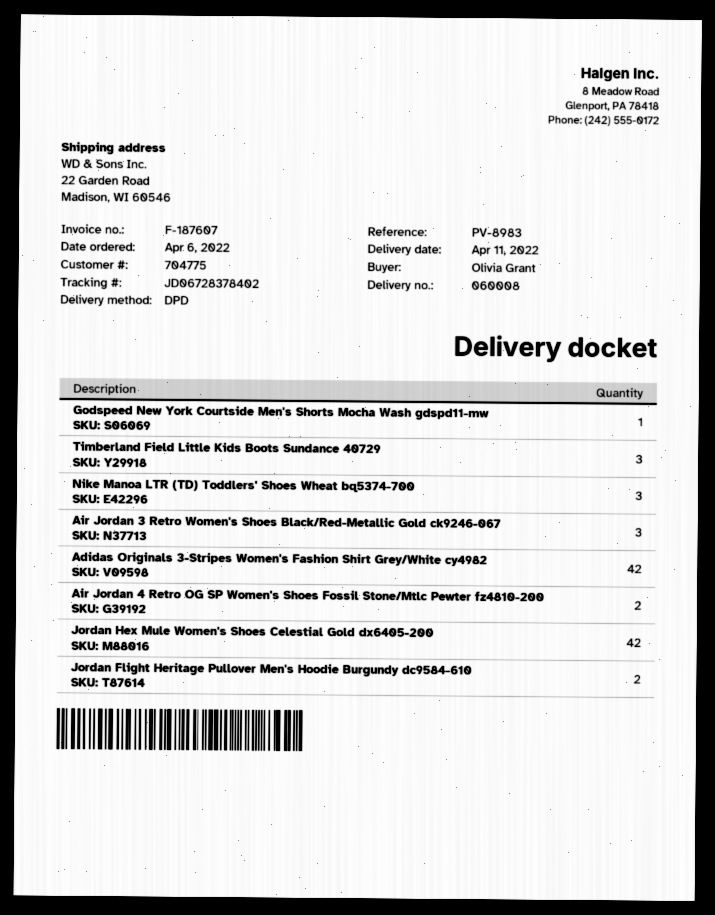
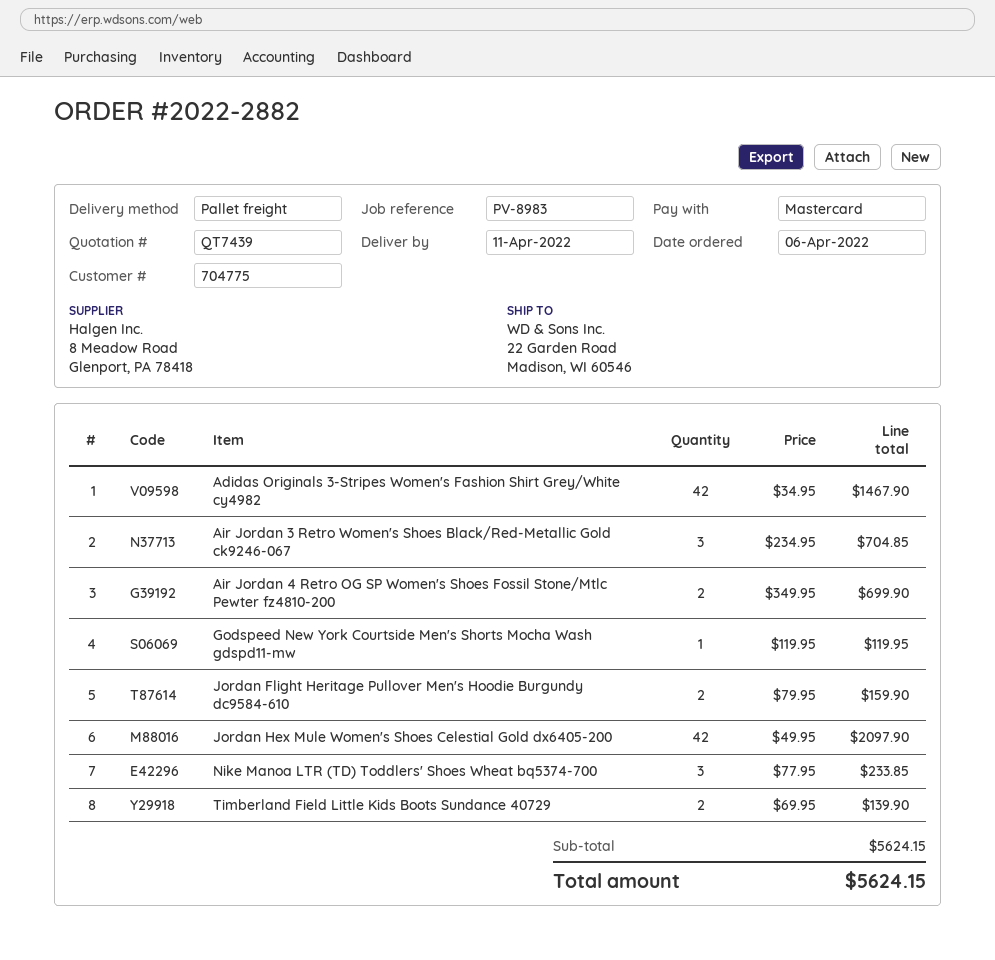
shipping method: DPD -> pallet freight
Timberland Field Little Kids Boots Sundance 40729: 3 -> 2

